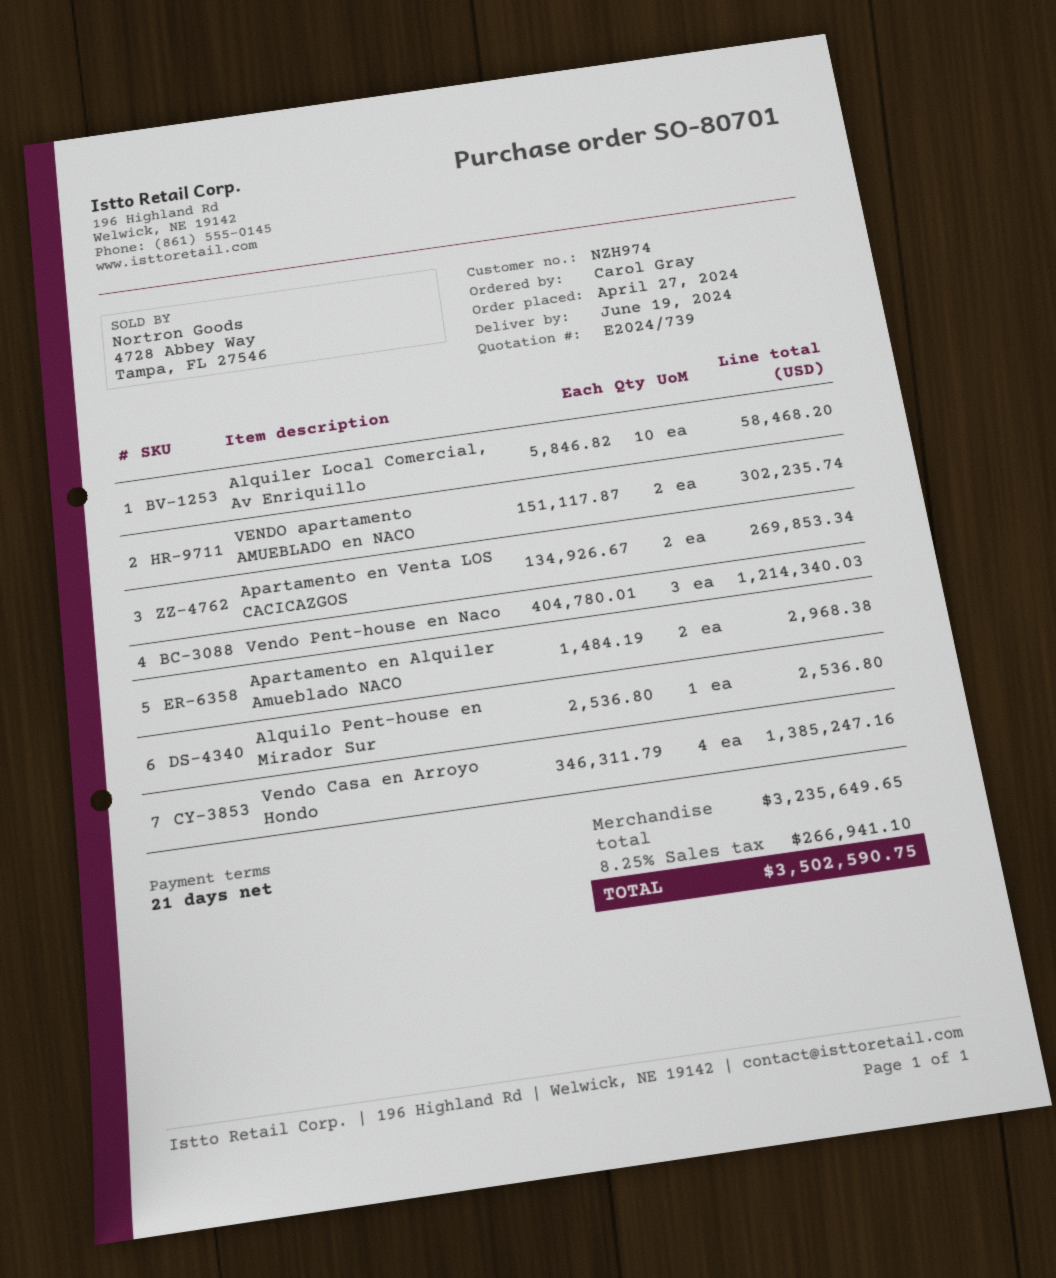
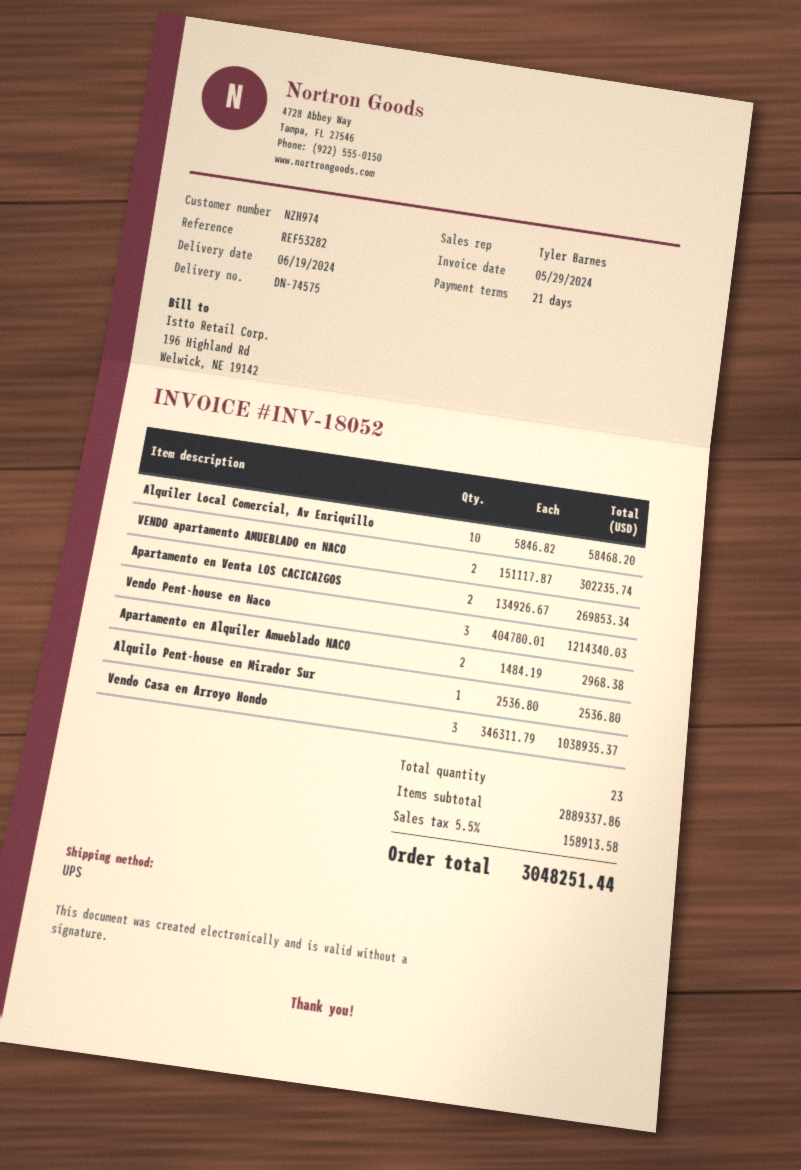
Vendo Casa en Arroyo Hondo: 4 x 346311.79 = 1385247.16 -> 3 x 346311.79 = 1038935.37
subtotal: 3235649.65 -> 2889337.86
tax: 8.25% = 266941.10 -> 5.5% = 158913.58
total: 3502590.75 -> 3048251.44

